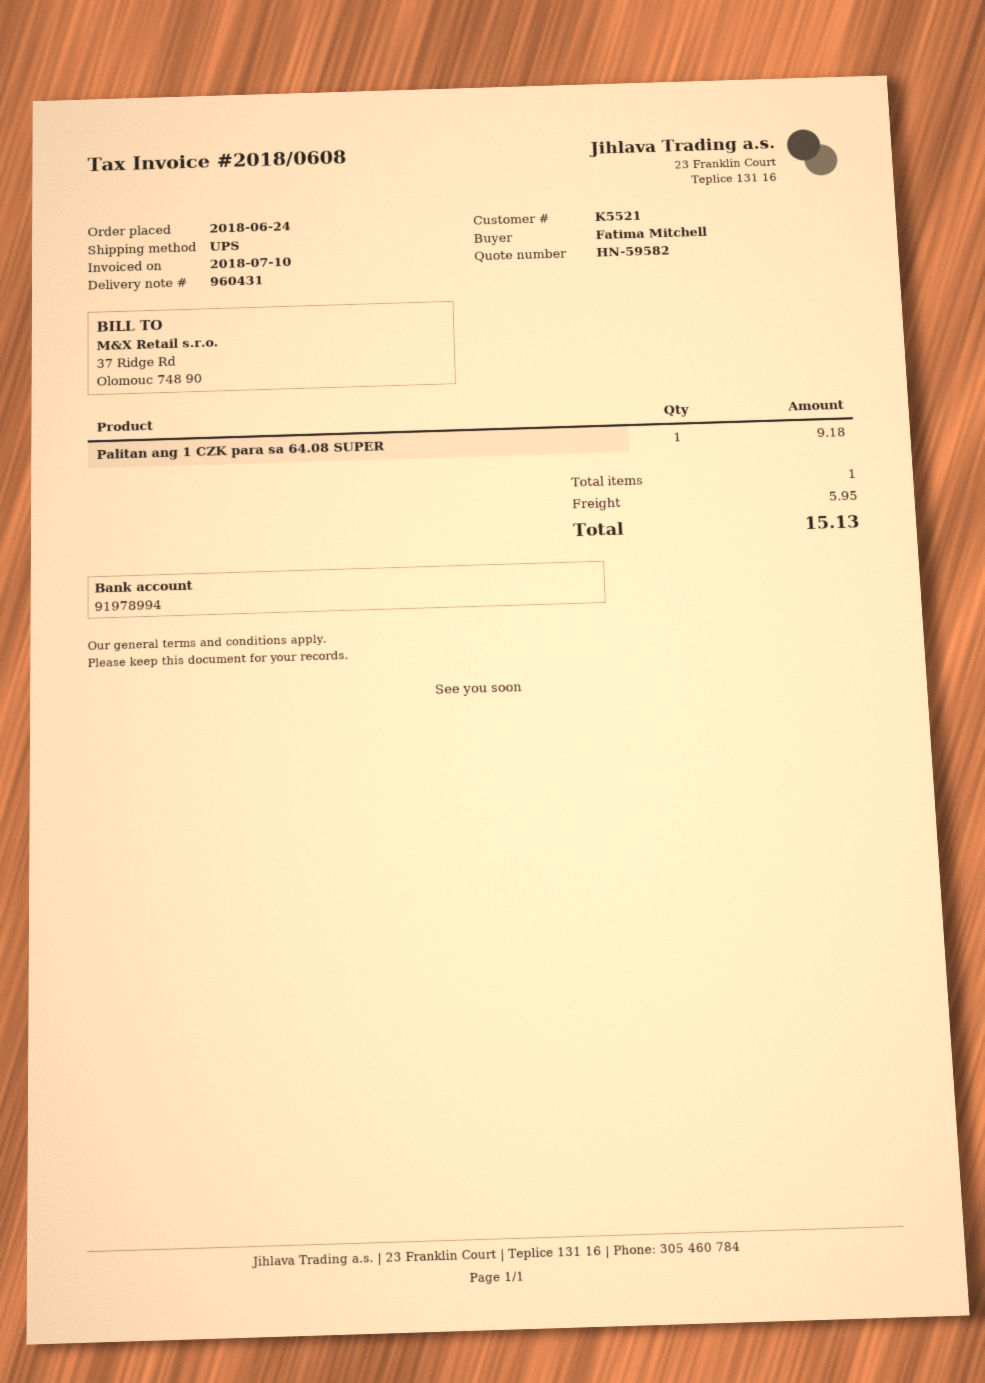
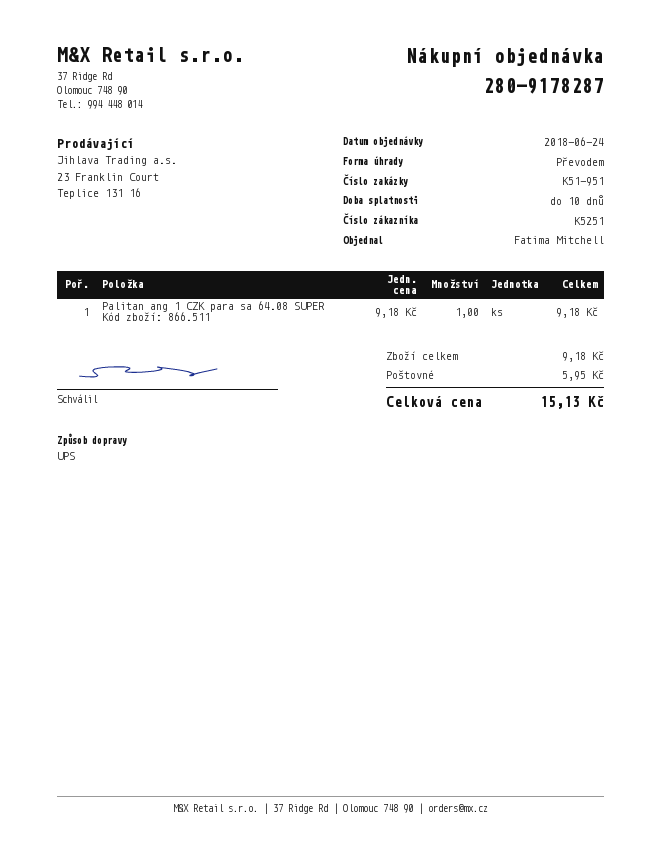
customer number: K5521 -> K5251

